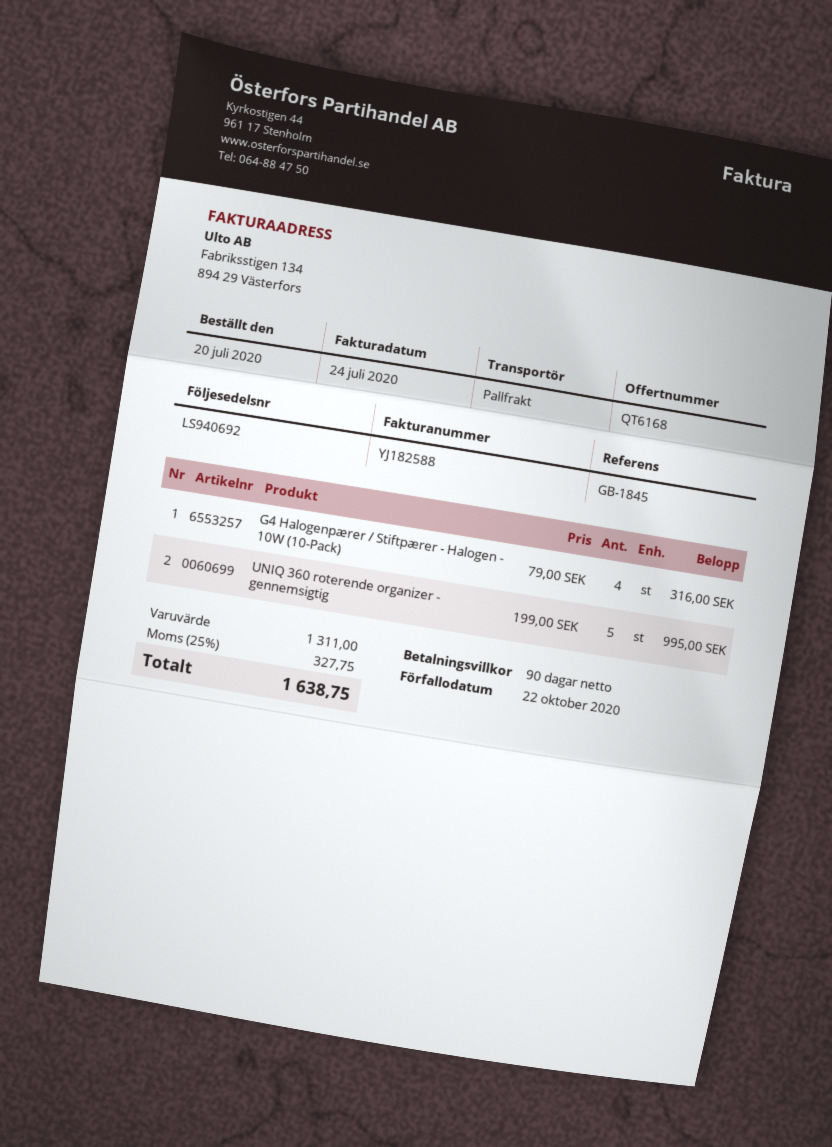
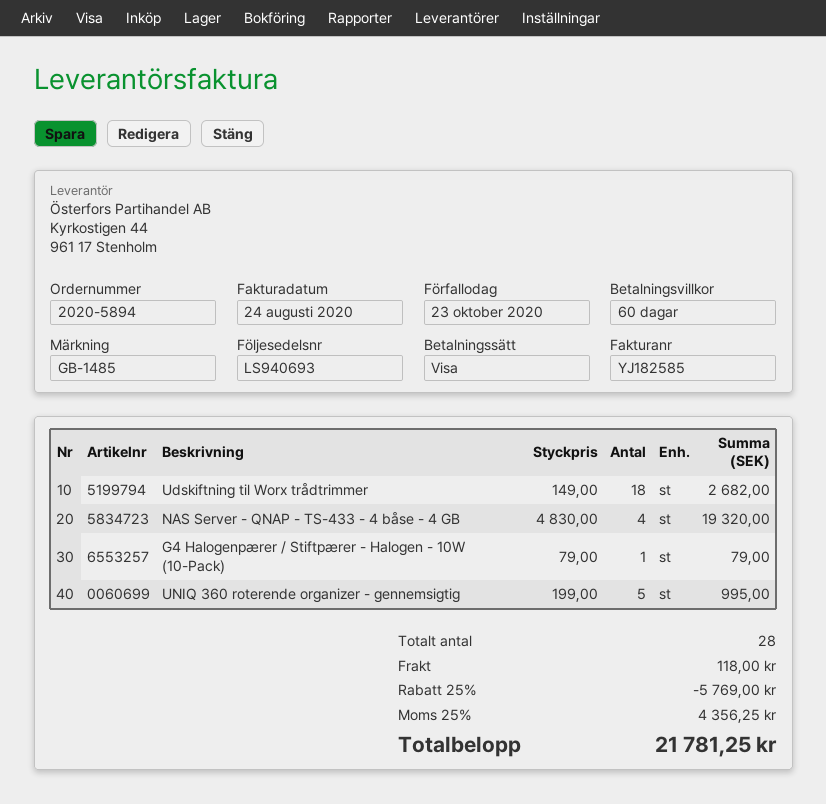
delivery note number: LS940692 -> LS940693
invoice number: YJ182588 -> YJ182585
invoice date: 2020-07-24 -> 2020-08-24
payment terms: 90 days -> 60 days
due date: 2020-10-22 -> 2020-10-23
reference: GB-1845 -> GB-1485
G4 Halogenpærer / Stiftpærer - Halogen - 10W (10-Pack): 4 x 79.00 = 316.00 -> 1 x 79.00 = 79.00
Udskiftning til Worx trådtrimmer: none -> 18 x 149.00 = 2682.00
NAS Server - QNAP - TS-433 - 4 båse - 4 GB: none -> 4 x 4830.00 = 19320.00
discount: none -> 25% = 5769.00
shipping: none -> 118.00
tax: 25% = 327.75 -> 25% = 4356.25
total: 1638.75 -> 21781.25

